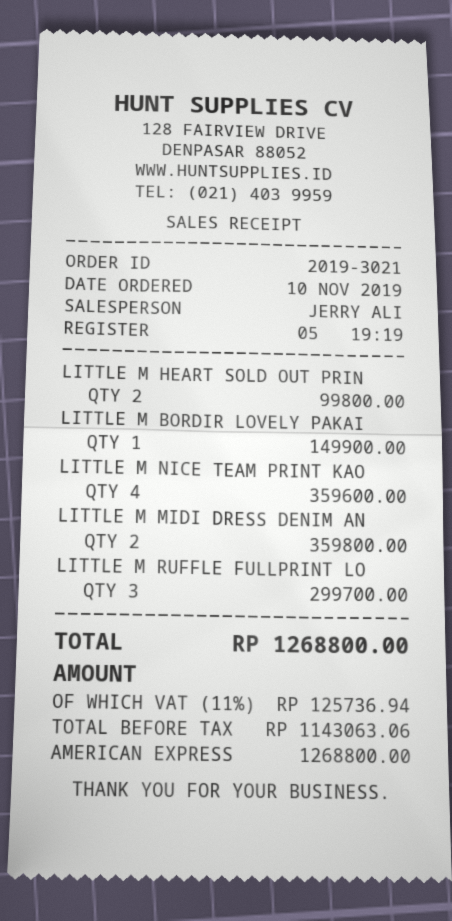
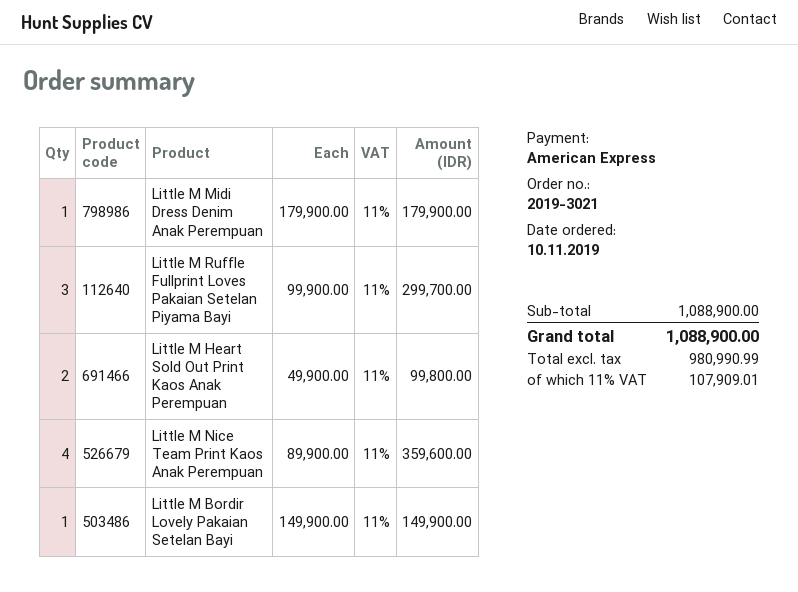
LITTLE M MIDI DRESS DENIM AN: 2 for 359800.00 -> 1 for 179900.00
net: 1143063.06 -> 980990.99
tax: 11% = 125736.94 -> 11% = 107909.01
total: 1268800.00 -> 1088900.00

